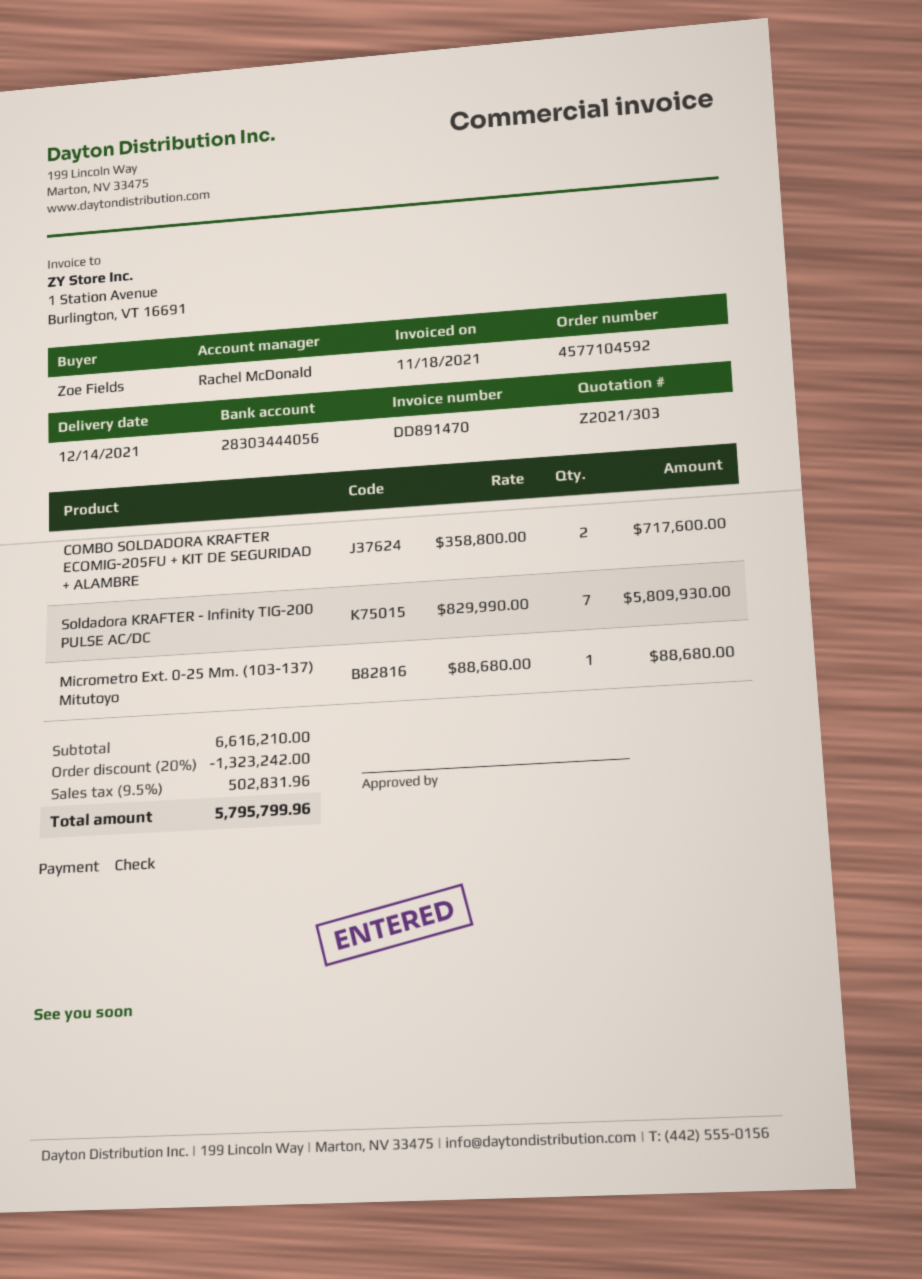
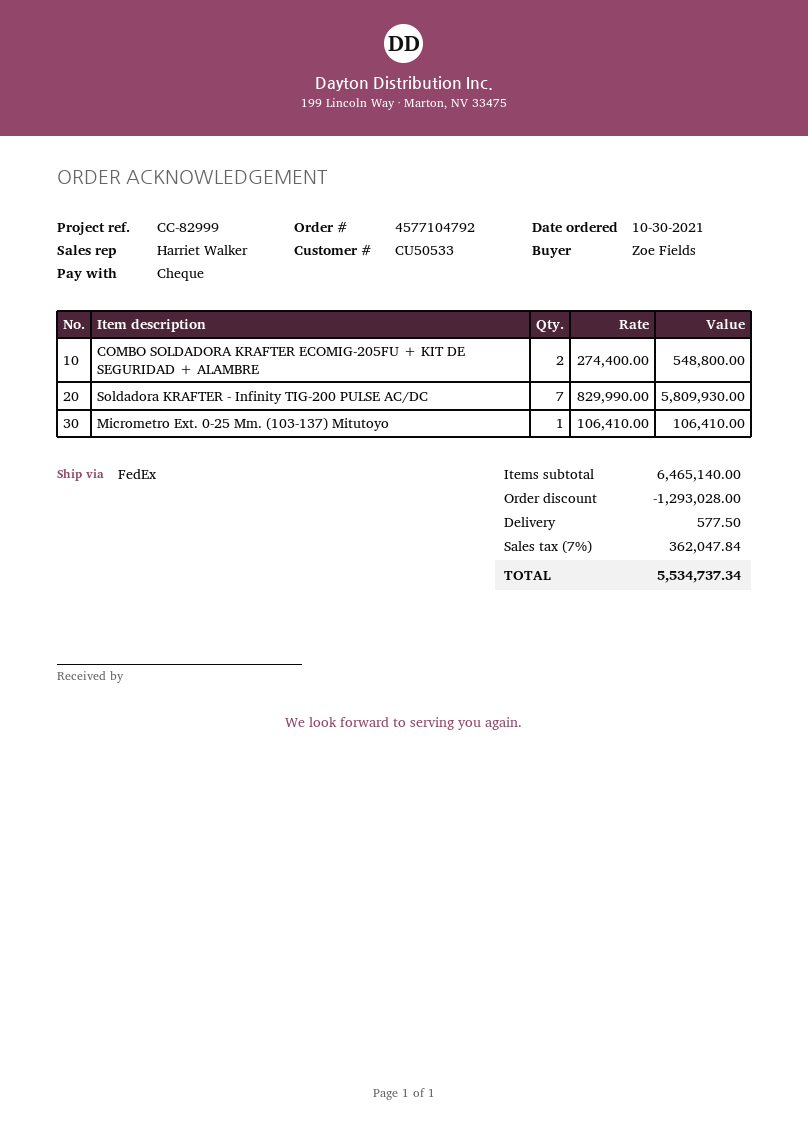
order number: 4577104592 -> 4577104792
sales rep: Rachel McDonald -> Harriet Walker
COMBO SOLDADORA KRAFTER ECOMIG-205FU + KIT DE SEGURIDAD + ALAMBRE: 2 x 358800.00 = 717600.00 -> 2 x 274400.00 = 548800.00
Micrometro Ext. 0-25 Mm. (103-137) Mitutoyo: 1 x 88680.00 = 88680.00 -> 1 x 106410.00 = 106410.00
subtotal: 6616210.00 -> 6465140.00
discount: 1323242.00 -> 1293028.00
shipping: none -> 577.50
tax: 9.5% = 502831.96 -> 7% = 362047.84
total: 5795799.96 -> 5534737.34

